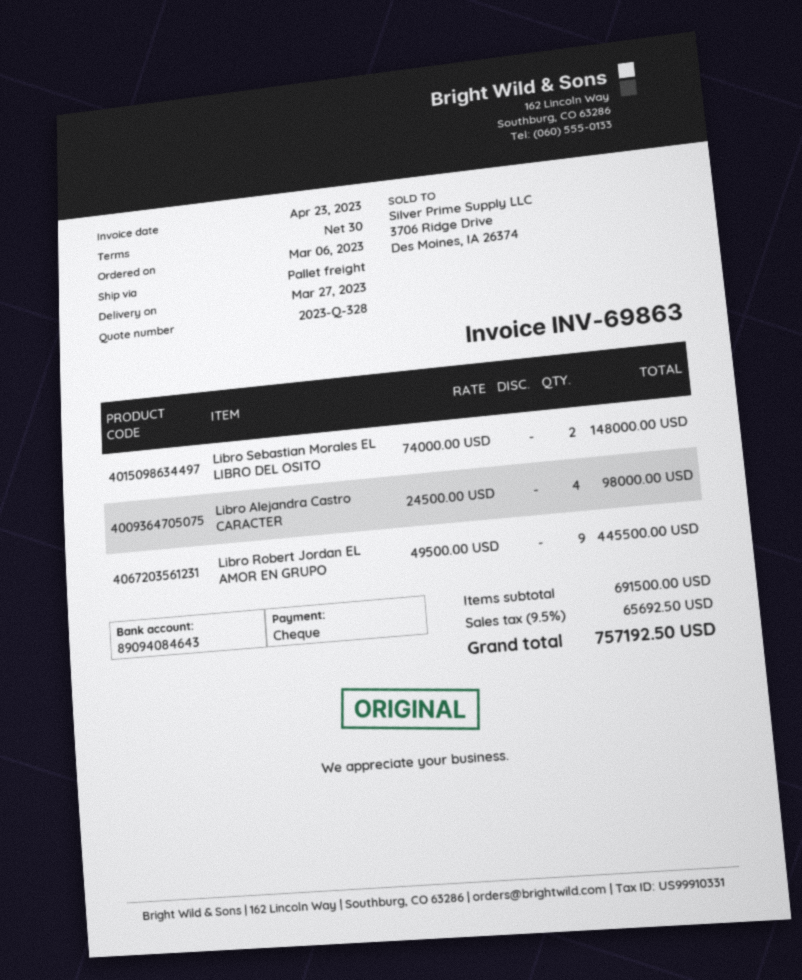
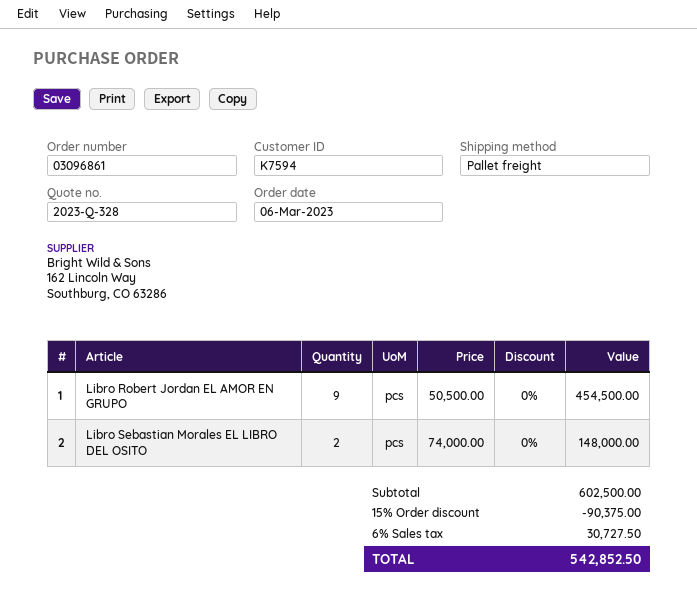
Libro Alejandra Castro CARACTER: 4 x 24500.00 = 98000.00 -> none
Libro Robert Jordan EL AMOR EN GRUPO: 9 x 49500.00 = 445500.00 -> 9 x 50500.00 = 454500.00
subtotal: 691500.00 -> 602500.00
discount: none -> 15% = 90375.00
tax: 9.5% = 65692.50 -> 6% = 30727.50
total: 757192.50 -> 542852.50

